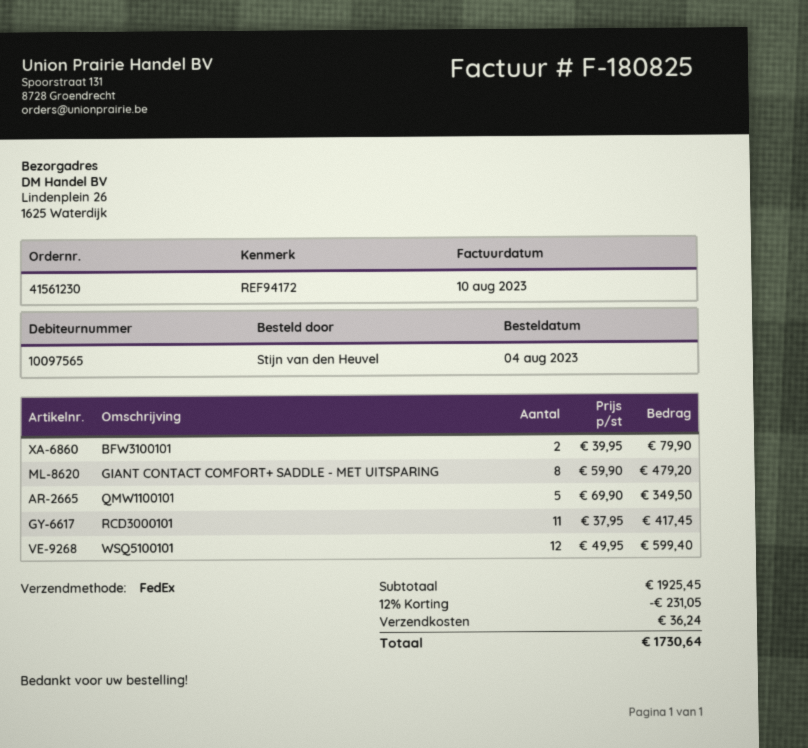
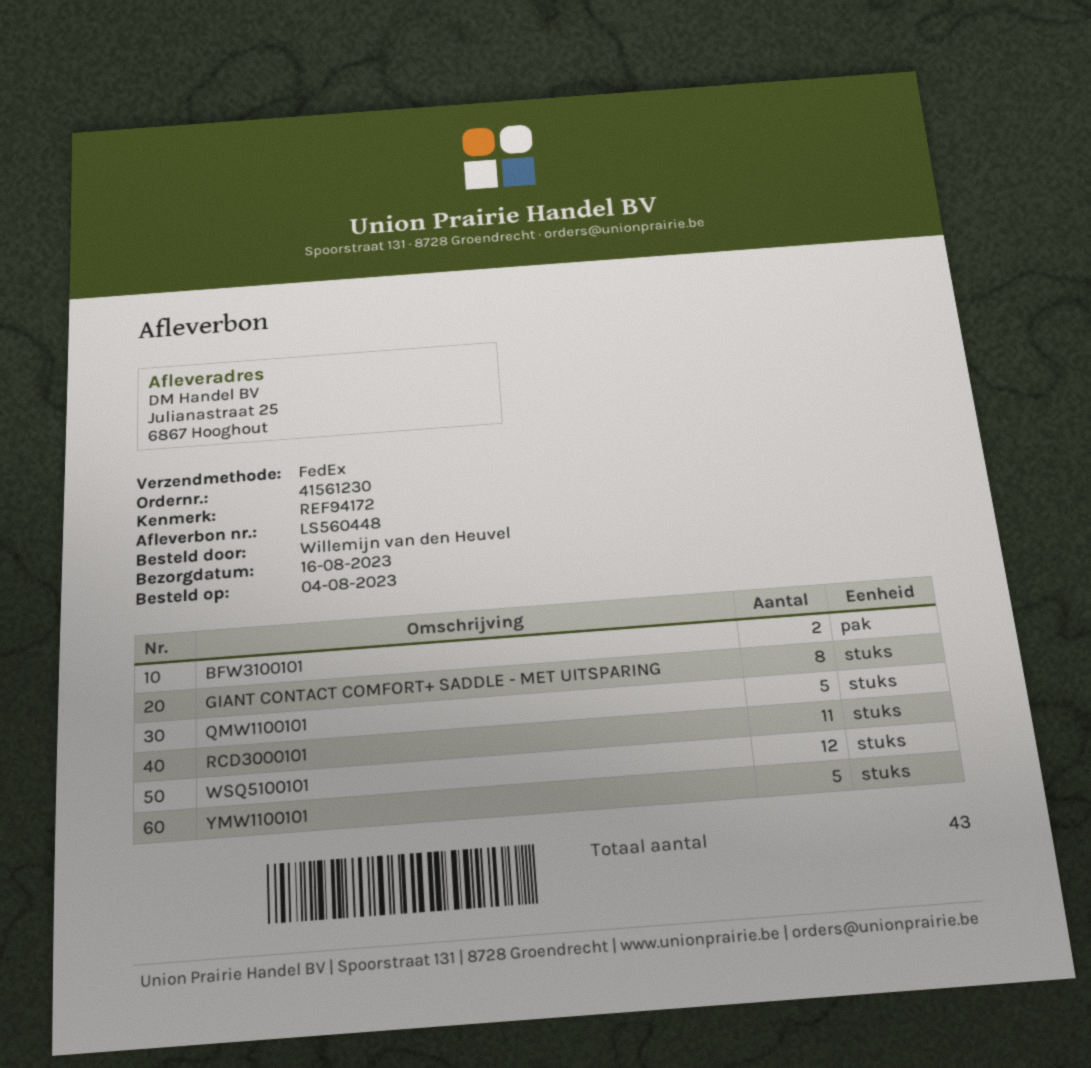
ordered by: Stijn van den Heuvel -> Willemijn van den Heuvel
ship to: Lindenplein 26, 1625 Waterdijk -> Julianastraat 25, 6867 Hooghout
YMW1100101: none -> 5

